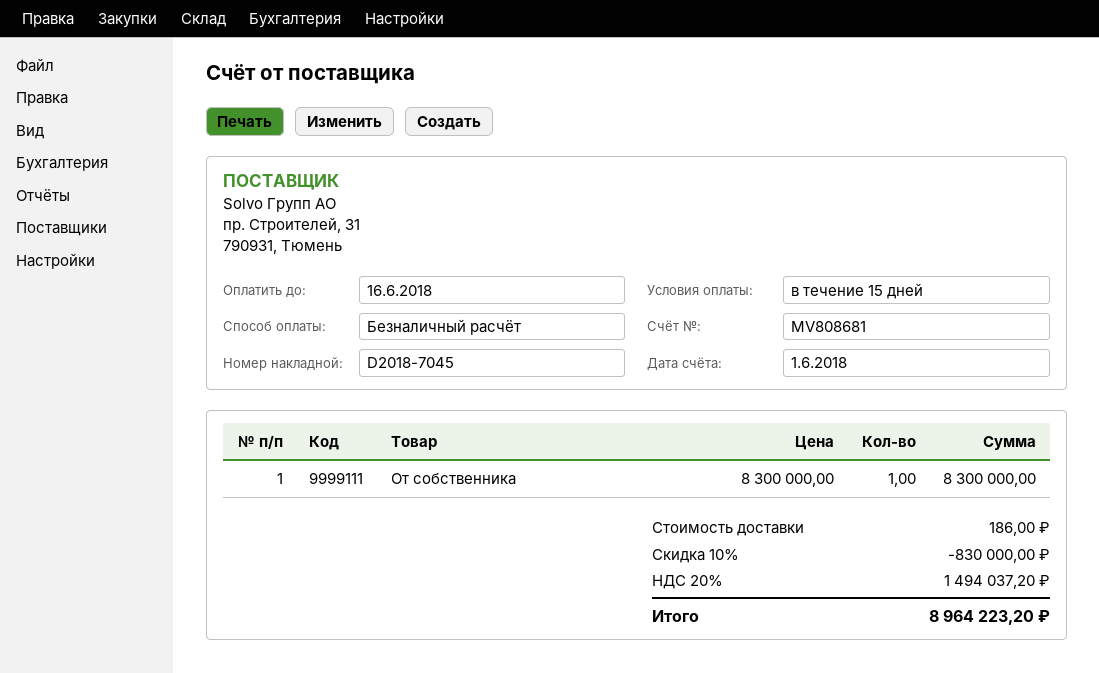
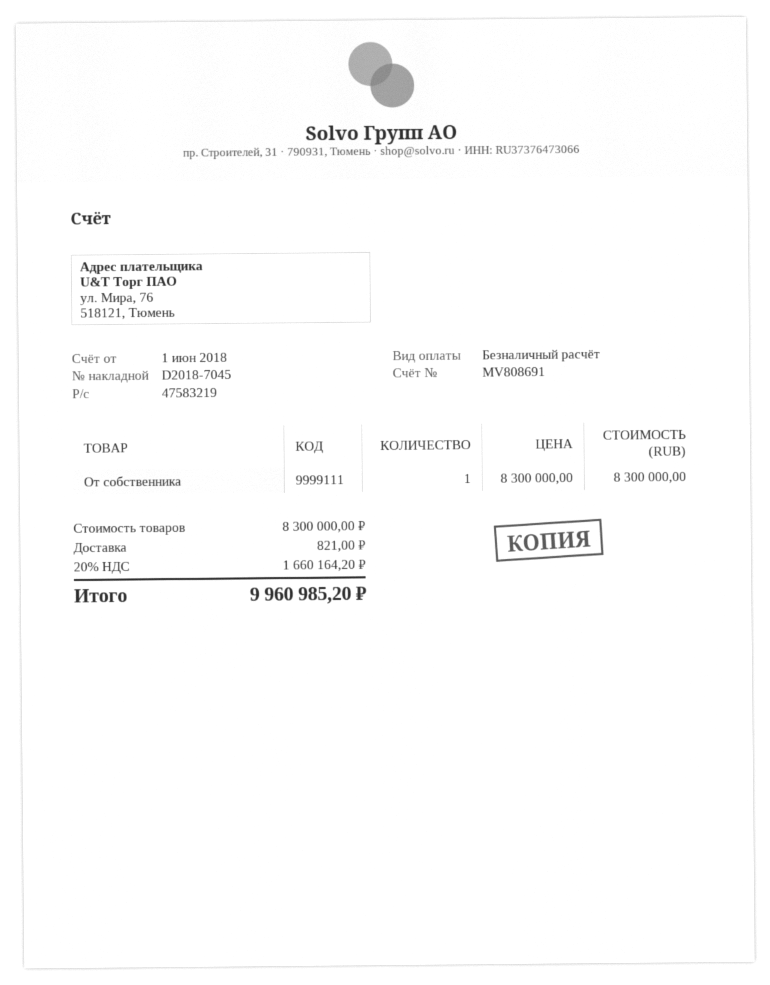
invoice number: MV808681 -> MV808691
discount: 10% = 830000.00 -> none
shipping: 186.00 -> 821.00
tax: 20% = 1494037.20 -> 20% = 1660164.20
total: 8964223.20 -> 9960985.20

